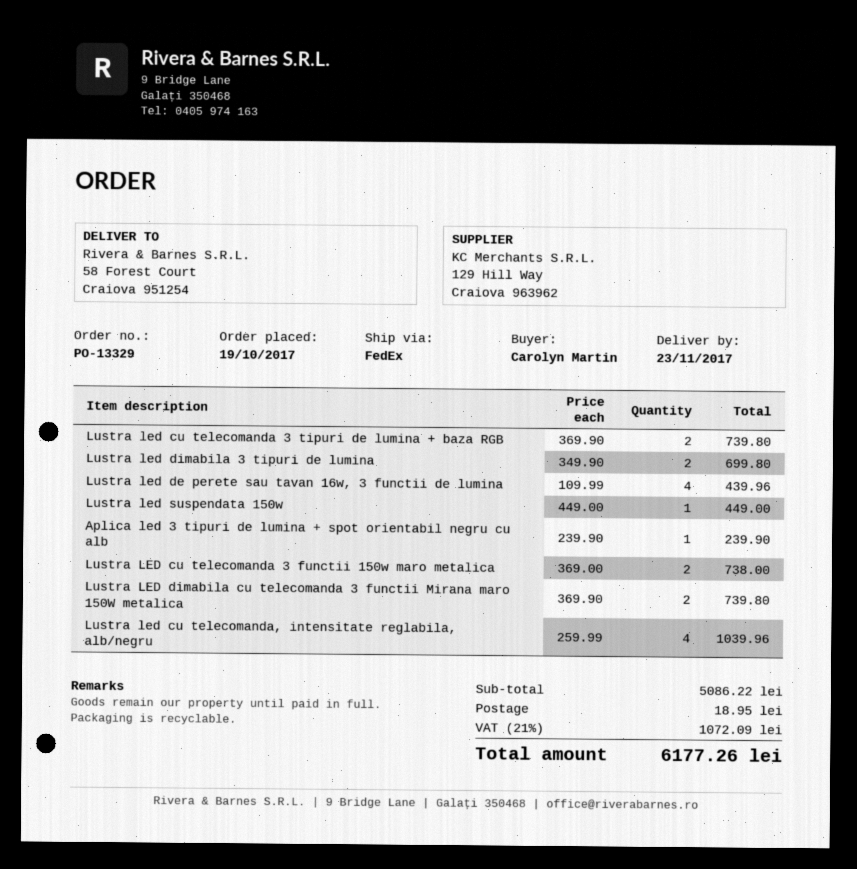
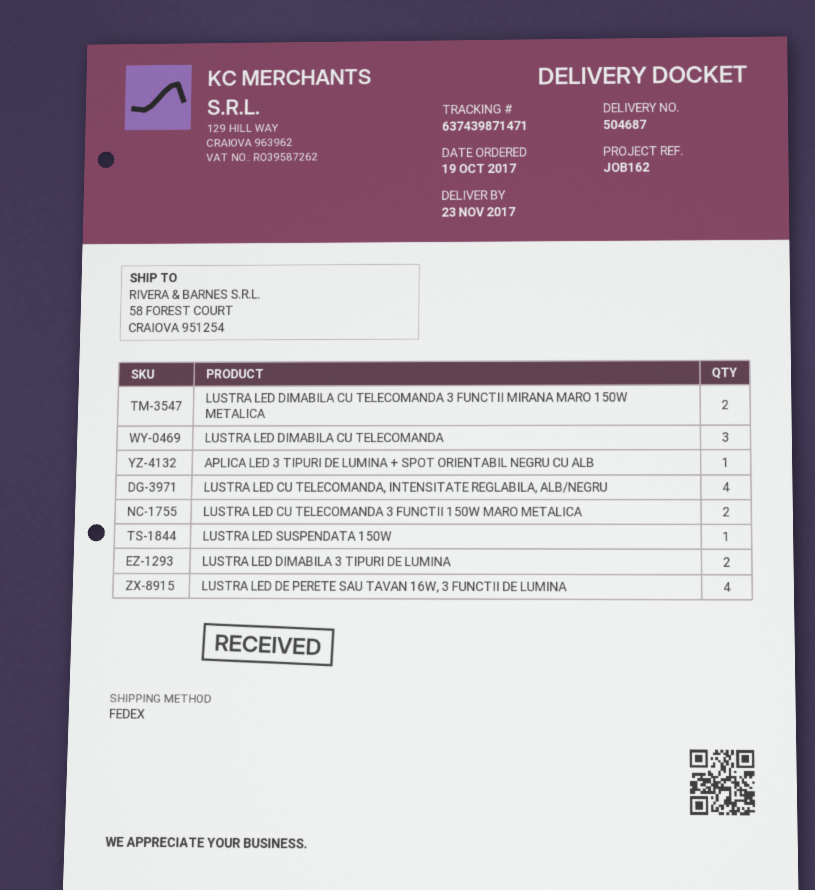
Lustra led cu telecomanda 3 tipuri de lumina + baza RGB: 2 -> none
LUSTRA LED DIMABILA CU TELECOMANDA: none -> 3

